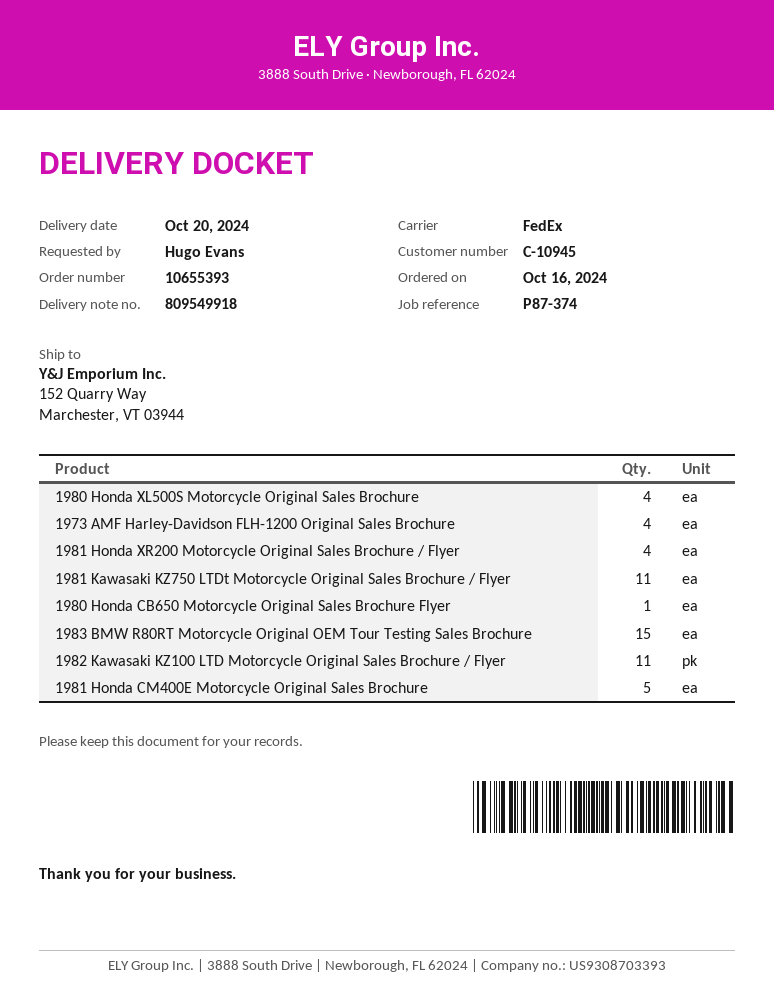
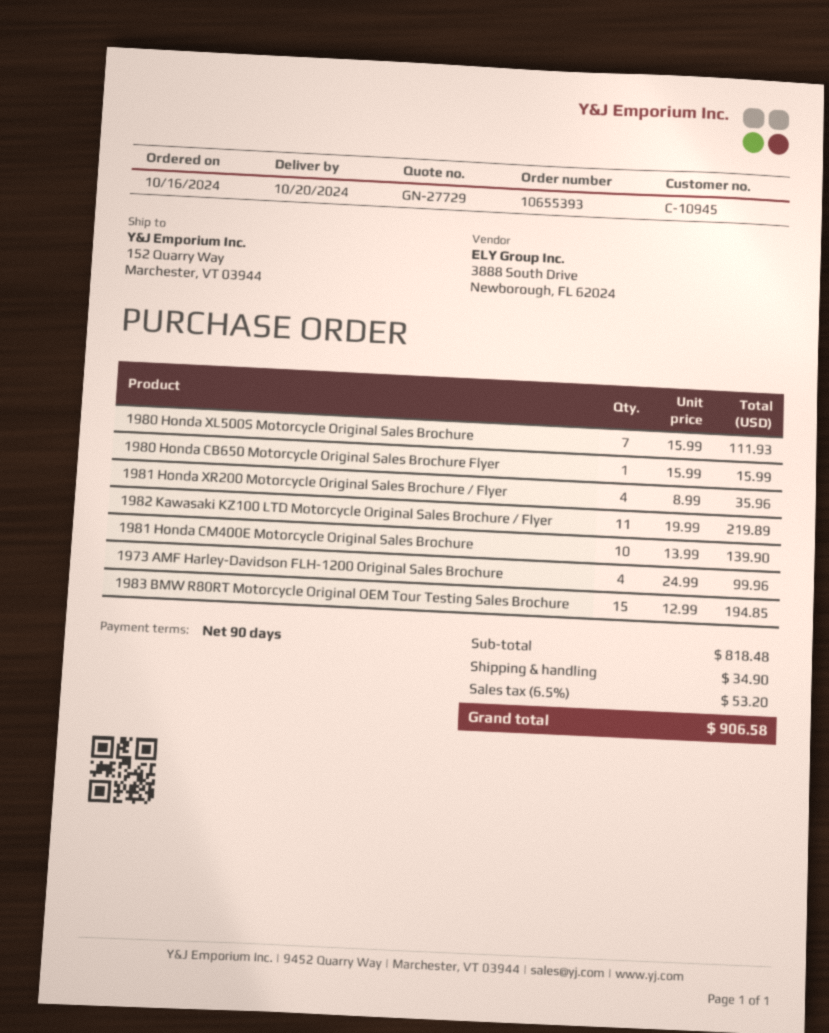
1980 Honda XL500S Motorcycle Original Sales Brochure: 4 -> 7
1981 Kawasaki KZ750 LTDt Motorcycle Original Sales Brochure / Flyer: 11 -> none
1981 Honda CM400E Motorcycle Original Sales Brochure: 5 -> 10

